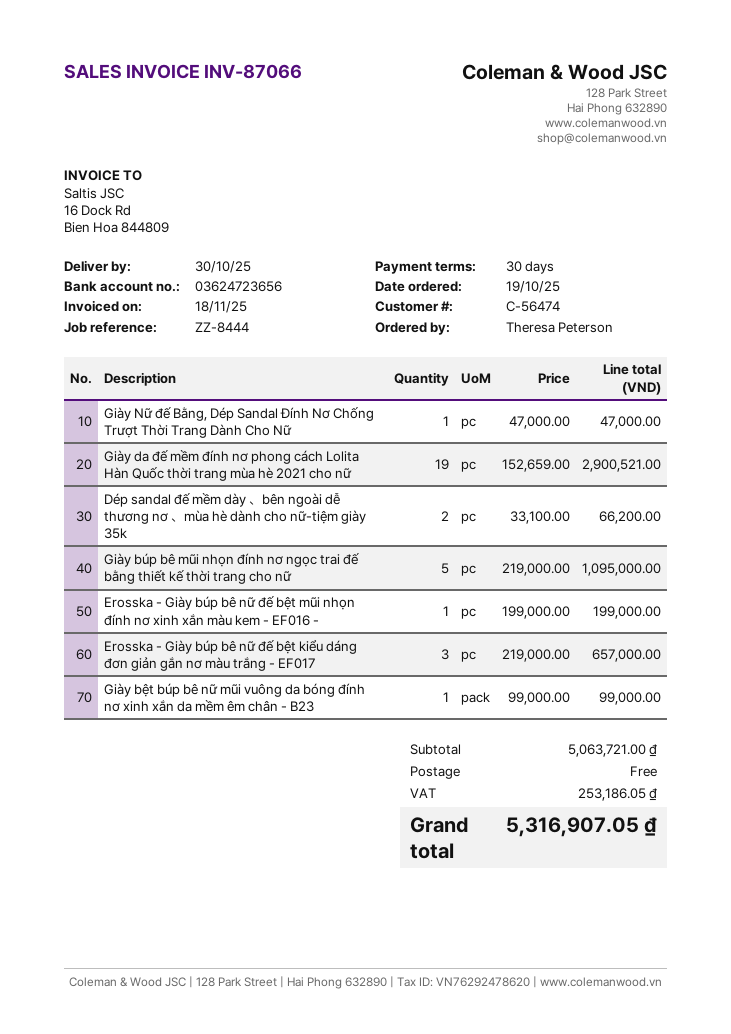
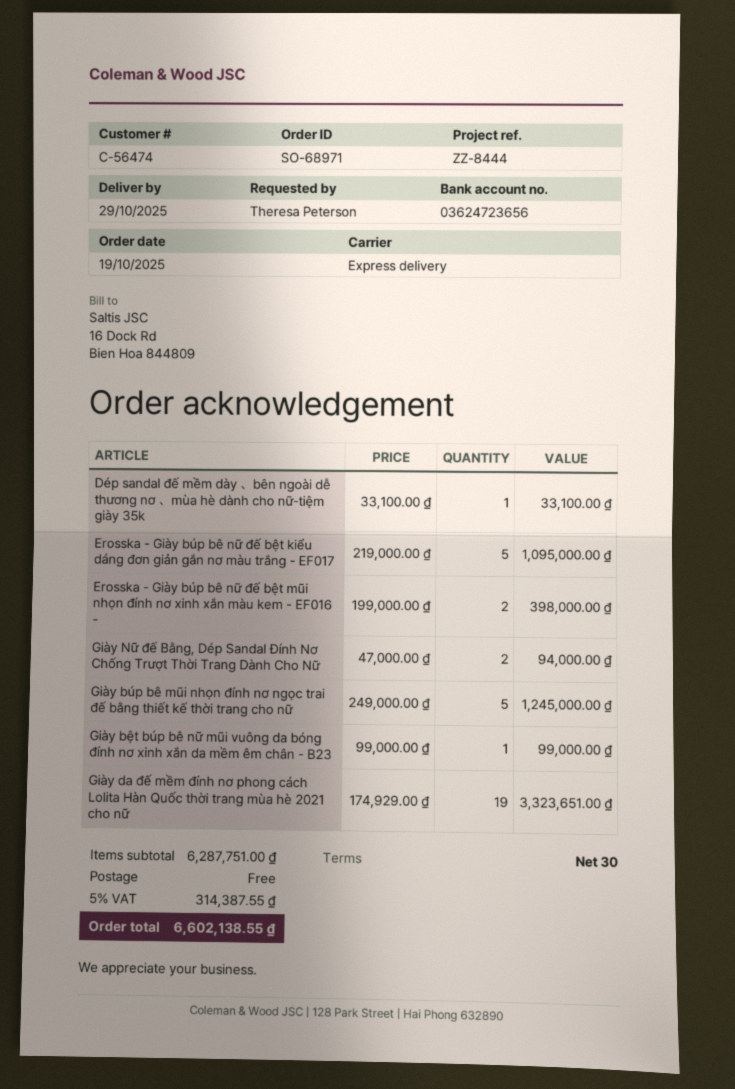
delivery date: 2025-10-30 -> 2025-10-29
Giày Nữ đế Bằng, Dép Sandal Đính Nơ Chống Trượt Thời Trang Dành Cho Nữ: 1 x 47000.00 = 47000.00 -> 2 x 47000.00 = 94000.00
Giày da đế mềm đính nơ phong cách Lolita Hàn Quốc thời trang mùa hè 2021 cho nữ: 19 x 152659.00 = 2900521.00 -> 19 x 174929.00 = 3323651.00
Dép sandal đế mềm dày 、bên ngoài dễ thương nơ 、mùa hè dành cho nữ-tiệm giày 35k: 2 x 33100.00 = 66200.00 -> 1 x 33100.00 = 33100.00
Giày búp bê mũi nhọn đính nơ ngọc trai đế bằng thiết kế thời trang cho nữ: 5 x 219000.00 = 1095000.00 -> 5 x 249000.00 = 1245000.00
Erosska - Giày búp bê nữ đế bệt mũi nhọn đính nơ xinh xắn màu kem - EF016 -: 1 x 199000.00 = 199000.00 -> 2 x 199000.00 = 398000.00
Erosska - Giày búp bê nữ đế bệt kiểu dáng đơn giản gắn nơ màu trắng - EF017: 3 x 219000.00 = 657000.00 -> 5 x 219000.00 = 1095000.00
subtotal: 5063721.00 -> 6287751.00
tax: 253186.05 -> 314387.55
total: 5316907.05 -> 6602138.55

